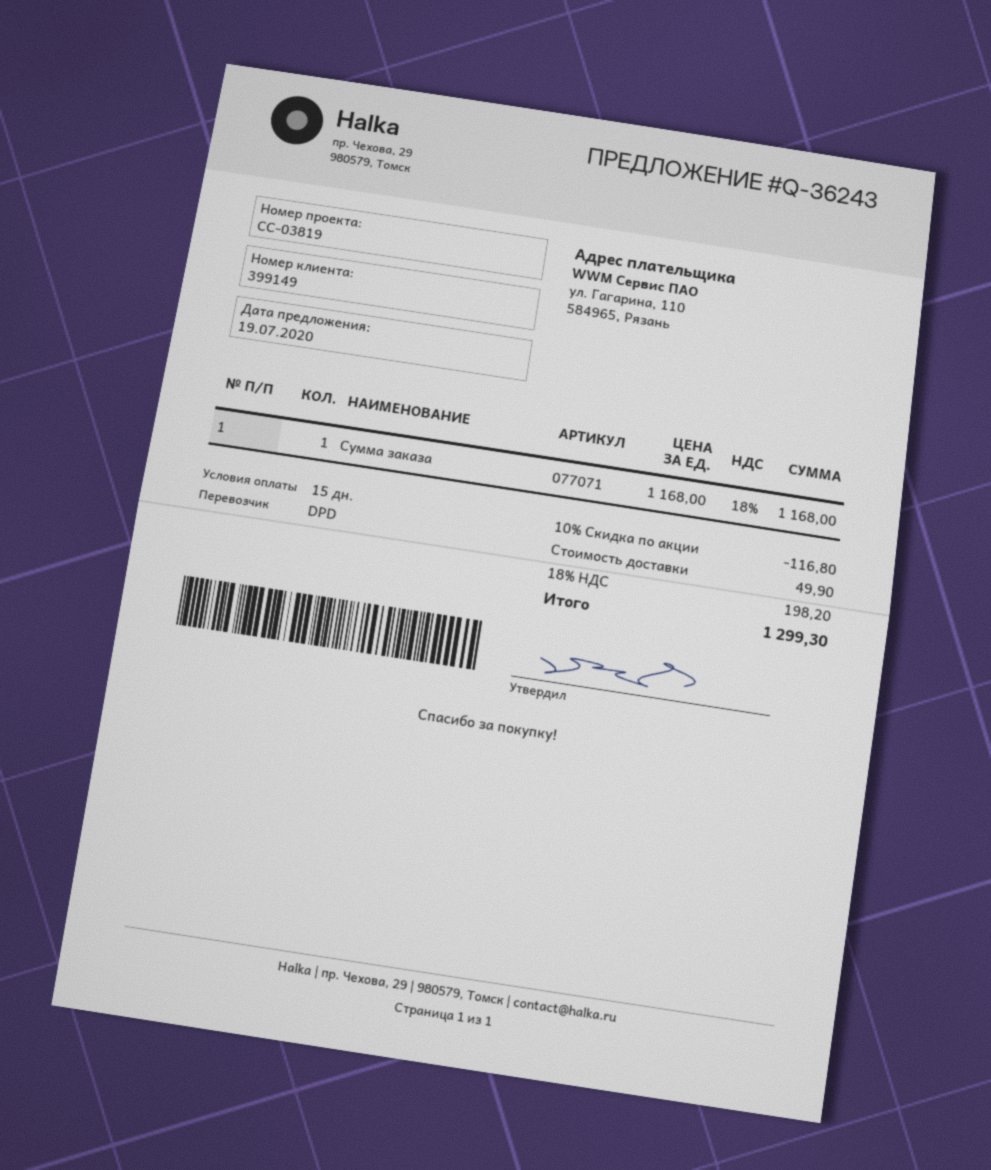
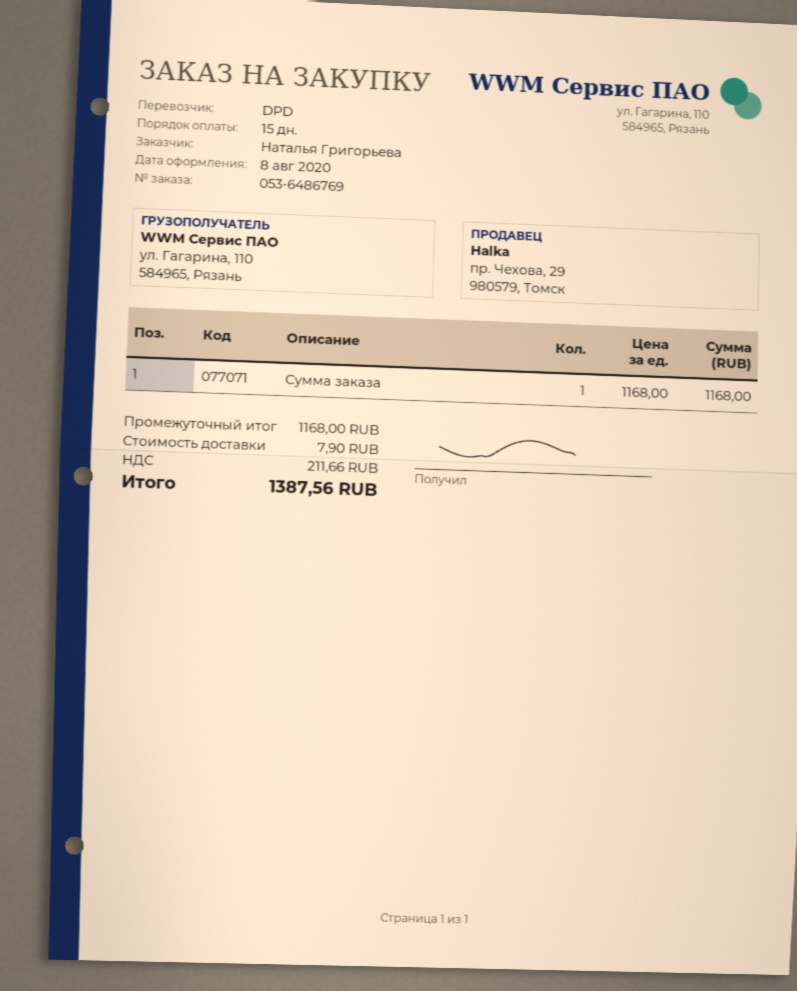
discount: 10% = 116.80 -> none
shipping: 49.90 -> 7.90
tax: 198.20 -> 211.66
total: 1299.30 -> 1387.56

